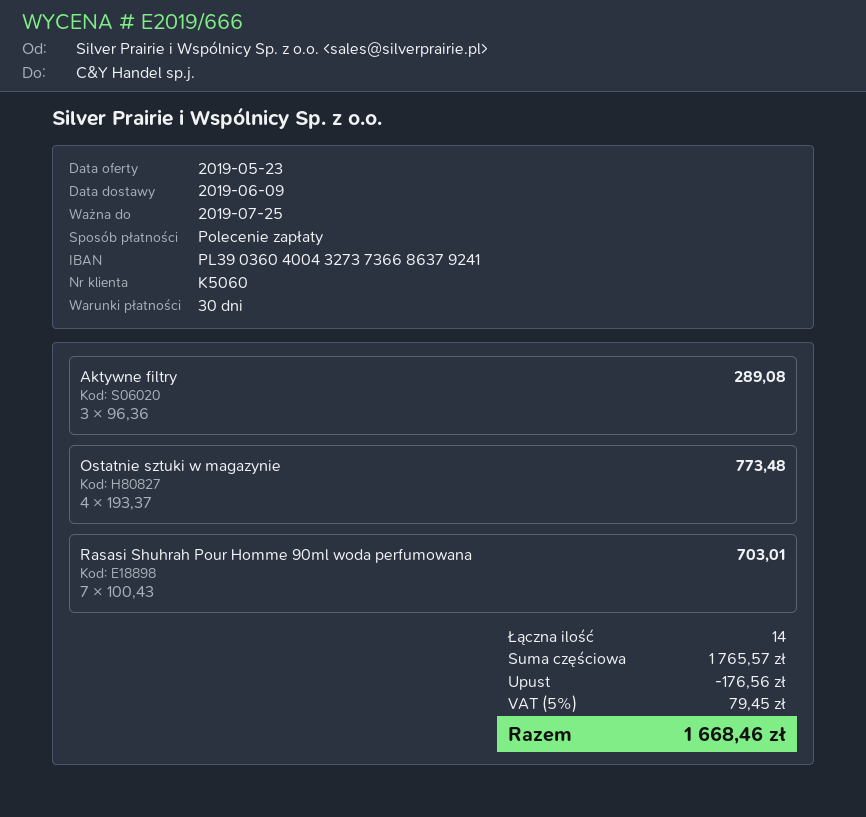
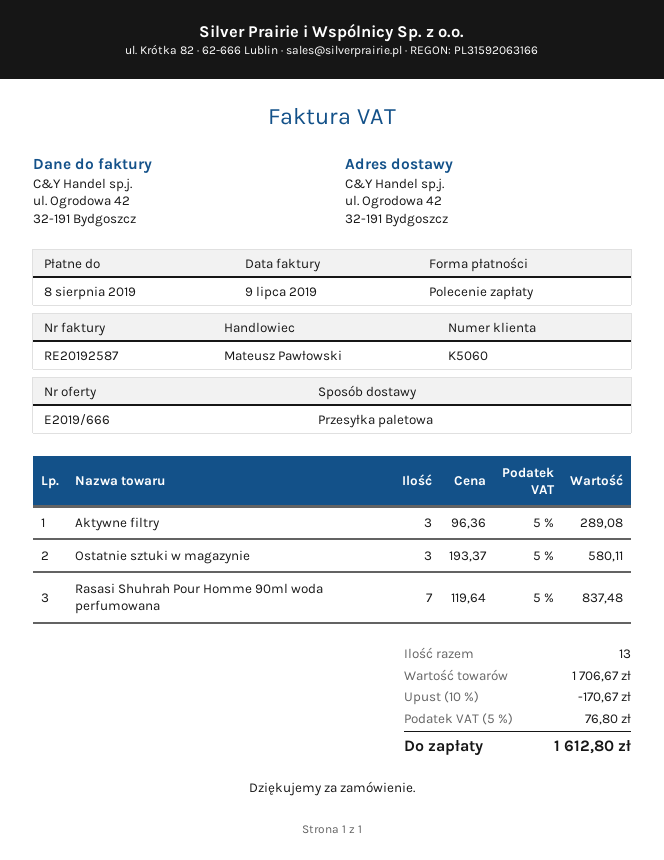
Ostatnie sztuki w magazynie: 4 x 193.37 = 773.48 -> 3 x 193.37 = 580.11
Rasasi Shuhrah Pour Homme 90ml woda perfumowana: 7 x 100.43 = 703.01 -> 7 x 119.64 = 837.48
total quantity: 14 -> 13
subtotal: 1765.57 -> 1706.67
discount: 176.56 -> 170.67
tax: 5% = 79.45 -> 5% = 76.80
total: 1668.46 -> 1612.80

